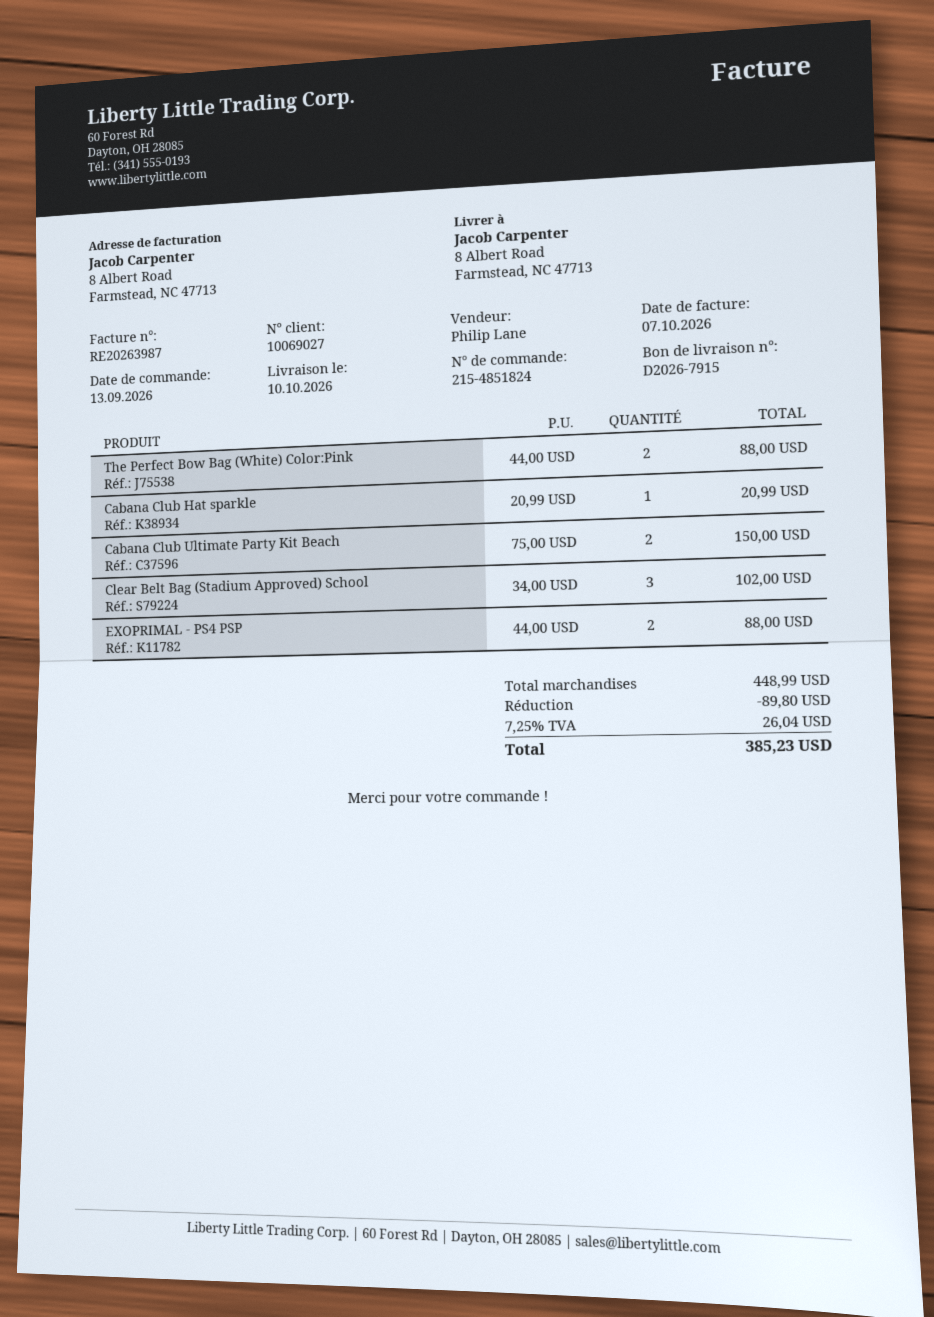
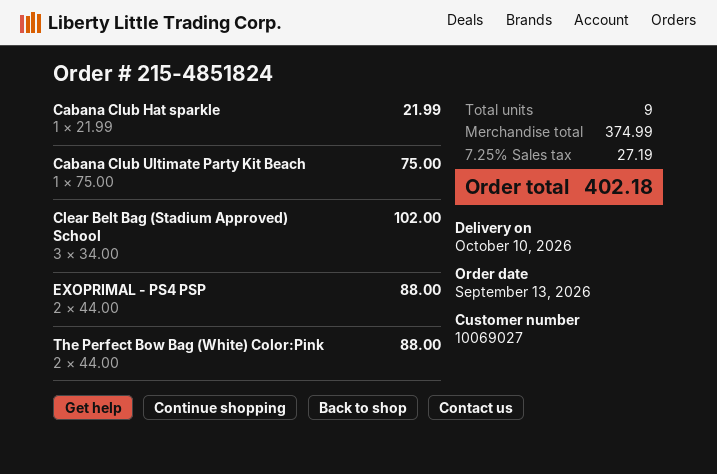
Cabana Club Hat sparkle: 1 x 20.99 = 20.99 -> 1 x 21.99 = 21.99
Cabana Club Ultimate Party Kit Beach: 2 x 75.00 = 150.00 -> 1 x 75.00 = 75.00
subtotal: 448.99 -> 374.99
discount: 89.80 -> none
tax: 7.25% = 26.04 -> 7.25% = 27.19
total: 385.23 -> 402.18

